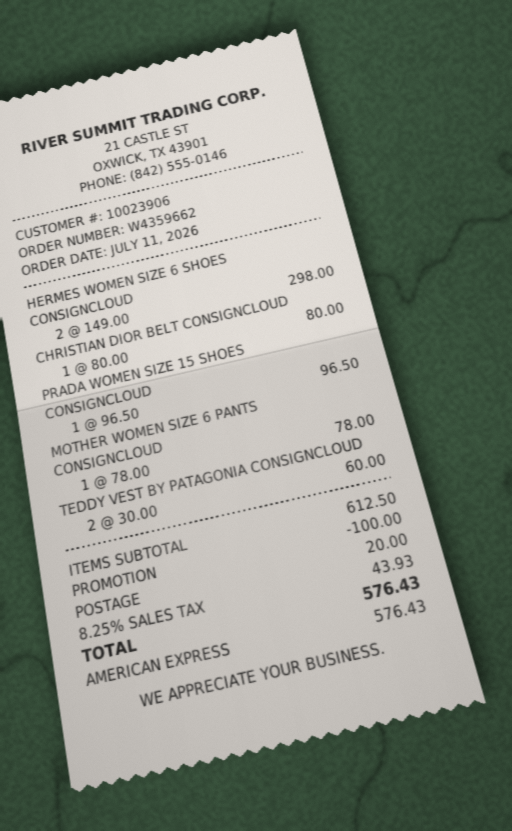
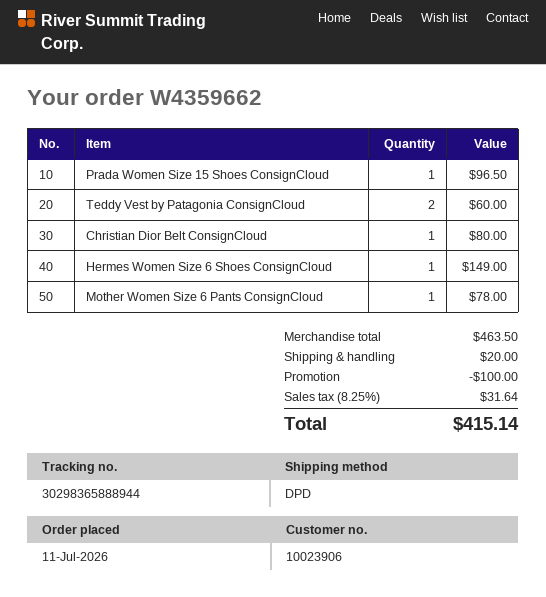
HERMES WOMEN SIZE 6 SHOES CONSIGNCLOUD: 2 for 298.00 -> 1 for 149.00
subtotal: 612.50 -> 463.50
tax: 8.25% = 43.93 -> 8.25% = 31.64
total: 576.43 -> 415.14

